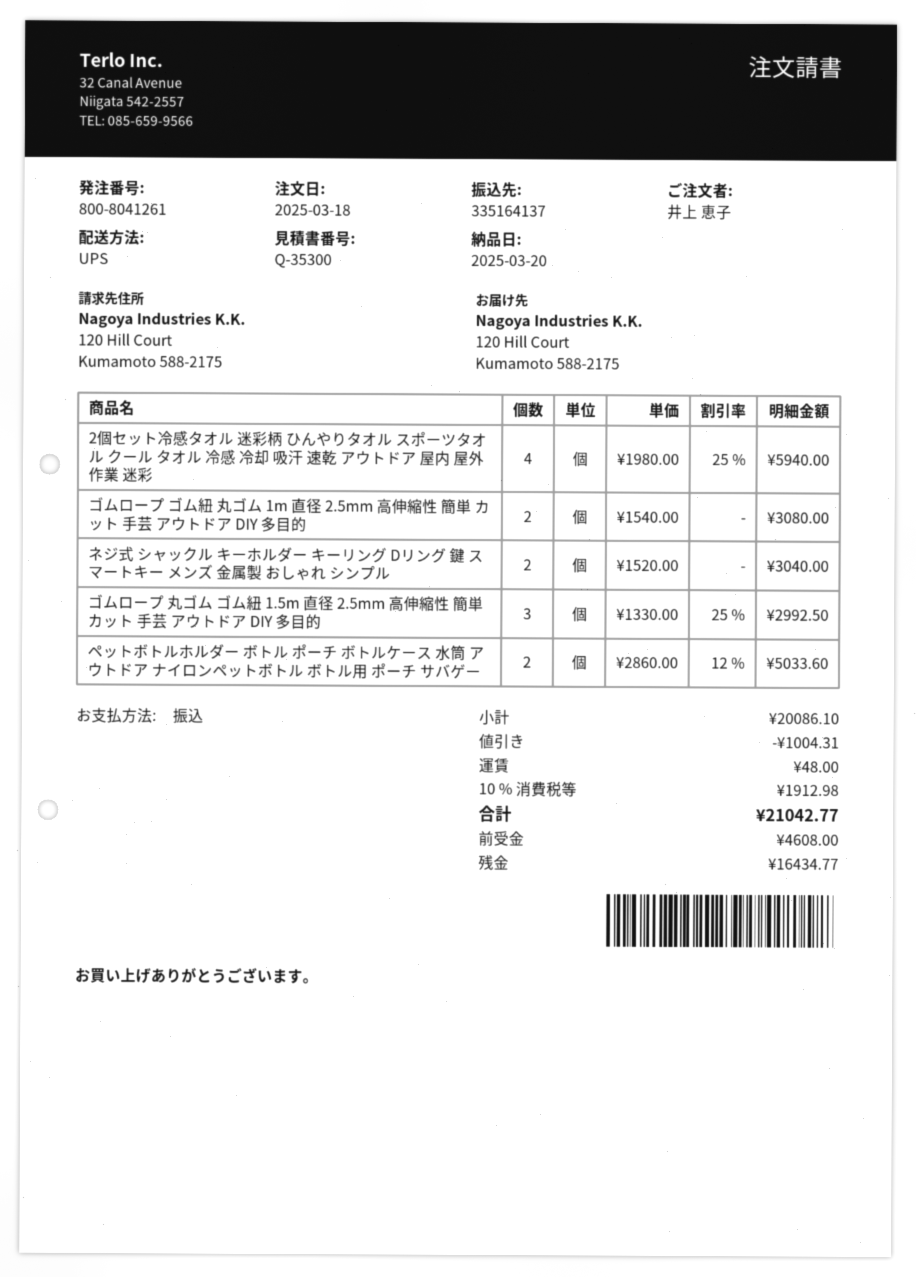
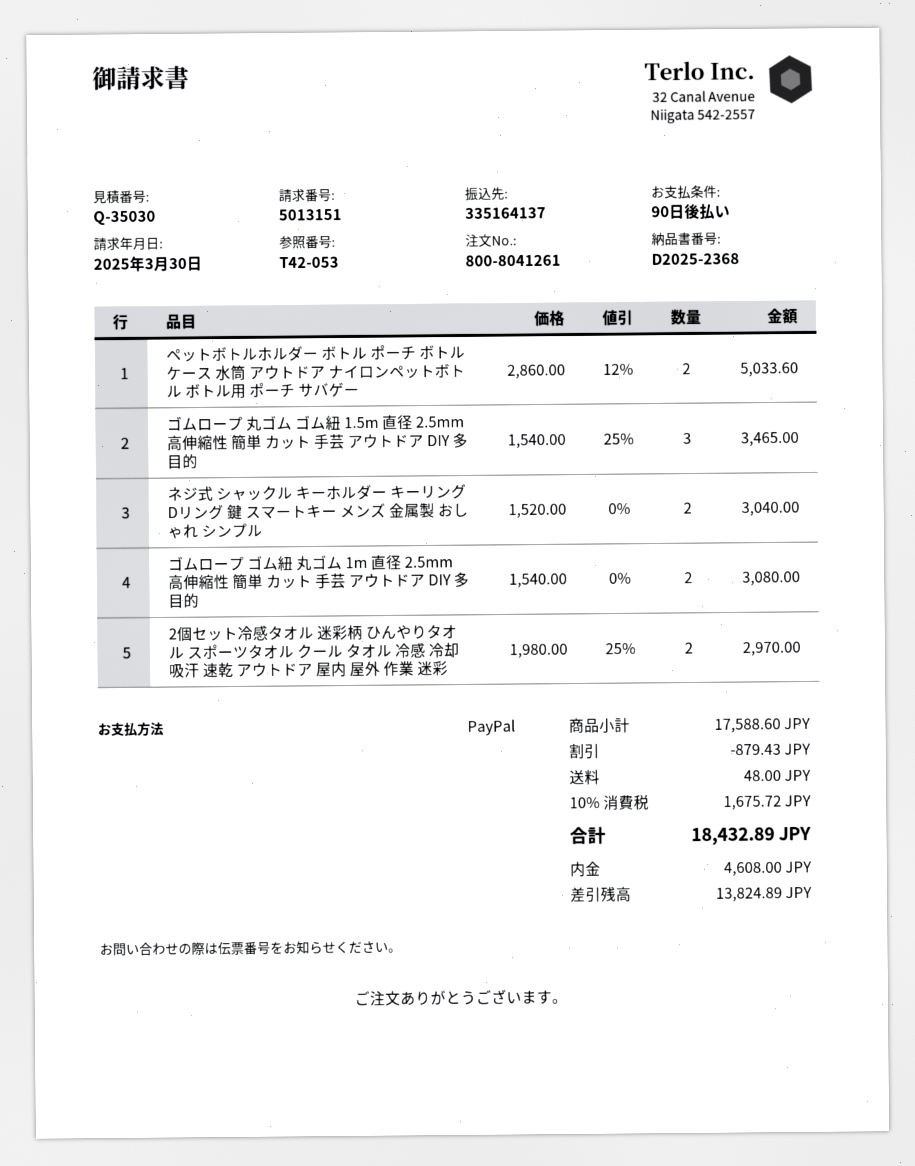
quote number: Q-35300 -> Q-35030
payment method: bank transfer -> PayPal
2個セット冷感タオル 迷彩柄 ひんやりタオル スポーツタオル クール タオル 冷感 冷却 吸汗 速乾 アウトドア 屋内 屋外 作業 迷彩: 4 x 1980.00 - 25% = 5940.00 -> 2 x 1980.00 - 25% = 2970.00
ゴムロープ 丸ゴム ゴム紐 1.5m 直径 2.5mm 高伸縮性 簡単 カット 手芸 アウトドア DIY 多目的: 3 x 1330.00 - 25% = 2992.50 -> 3 x 1540.00 - 25% = 3465.00
subtotal: 20086.10 -> 17588.60
discount: 1004.31 -> 879.43
tax: 10% = 1912.98 -> 10% = 1675.72
total: 21042.77 -> 18432.89
balance: 16434.77 -> 13824.89

